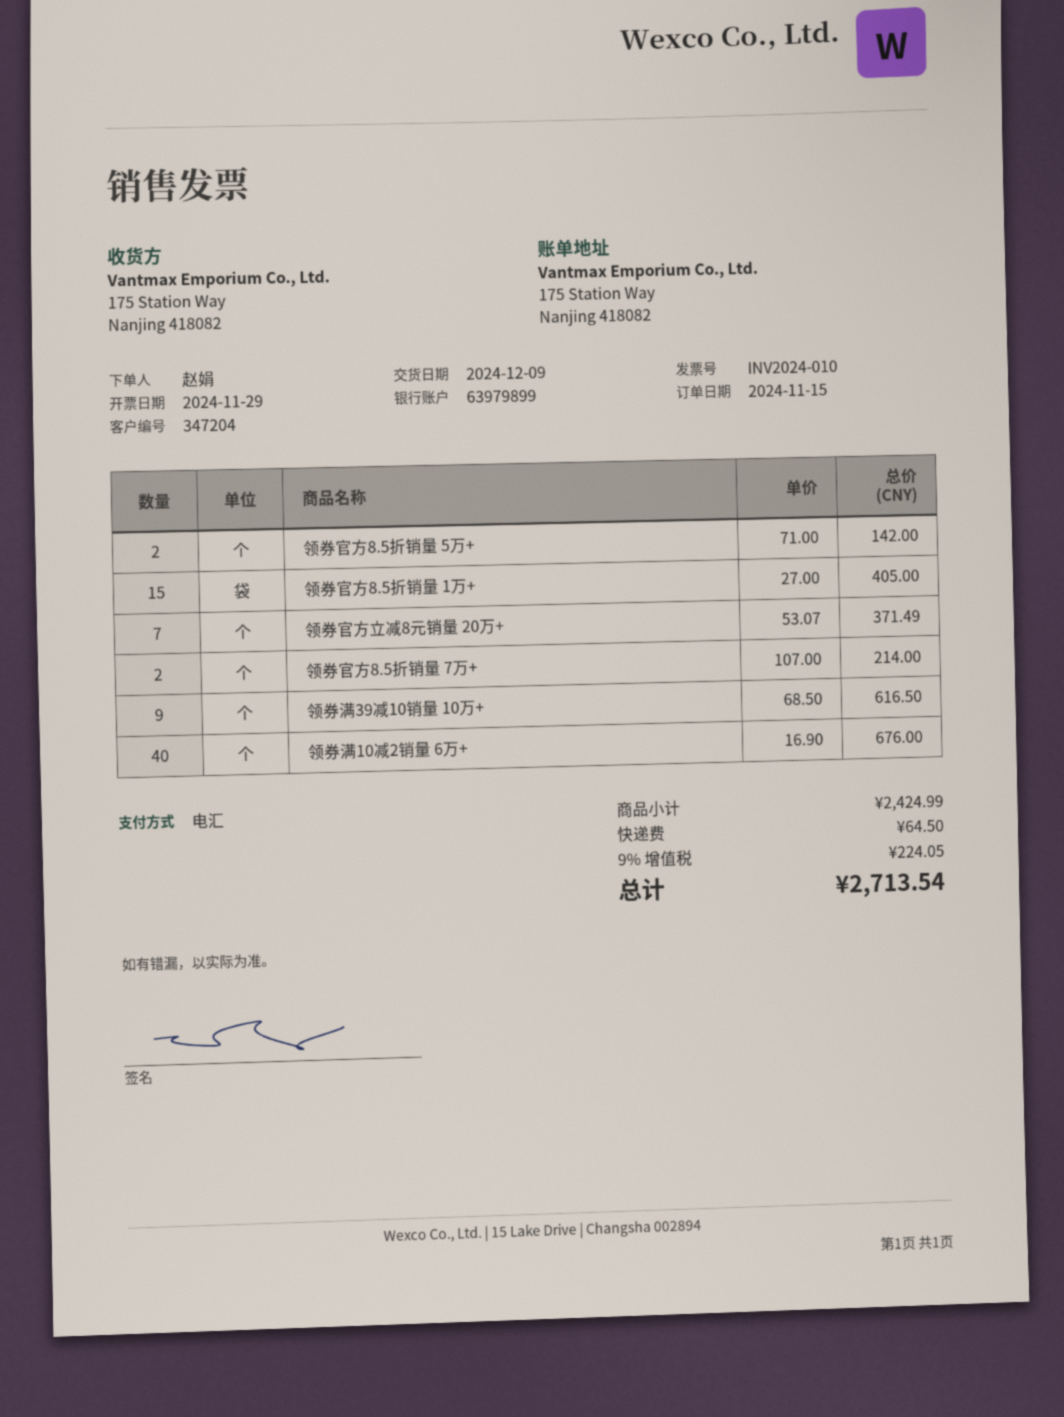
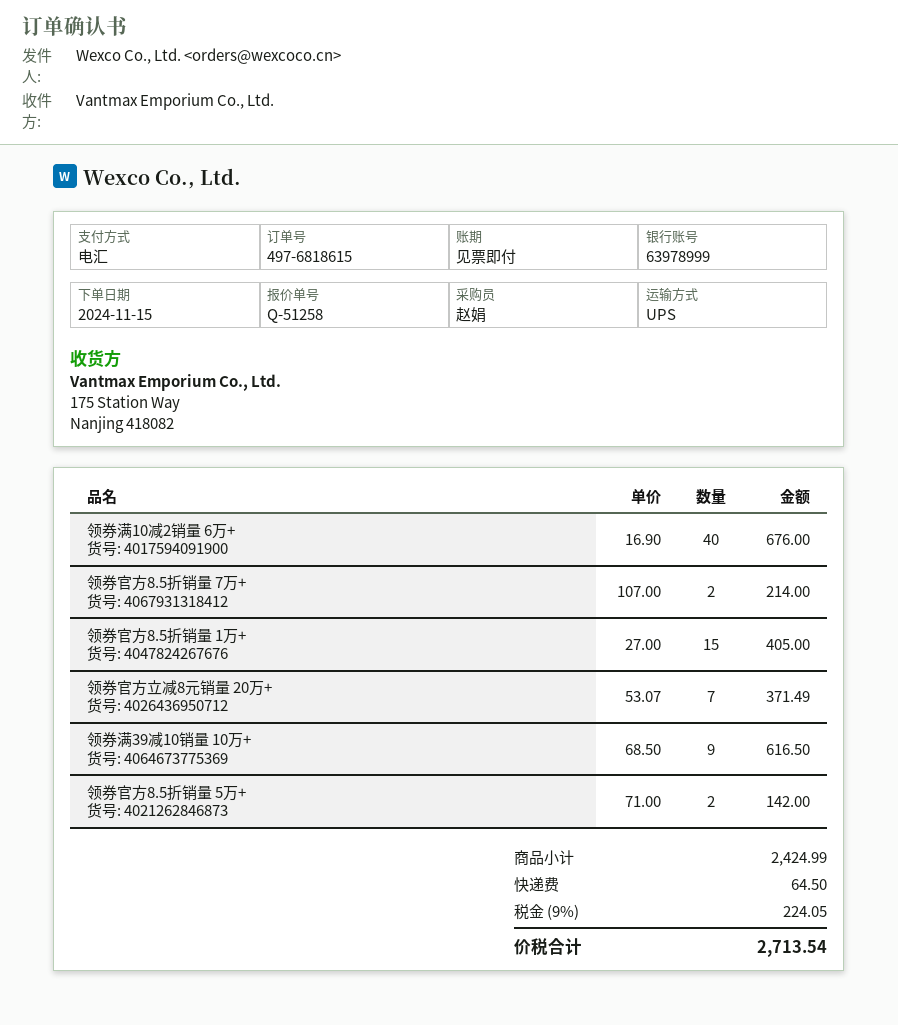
bank account: 63979899 -> 63978999

